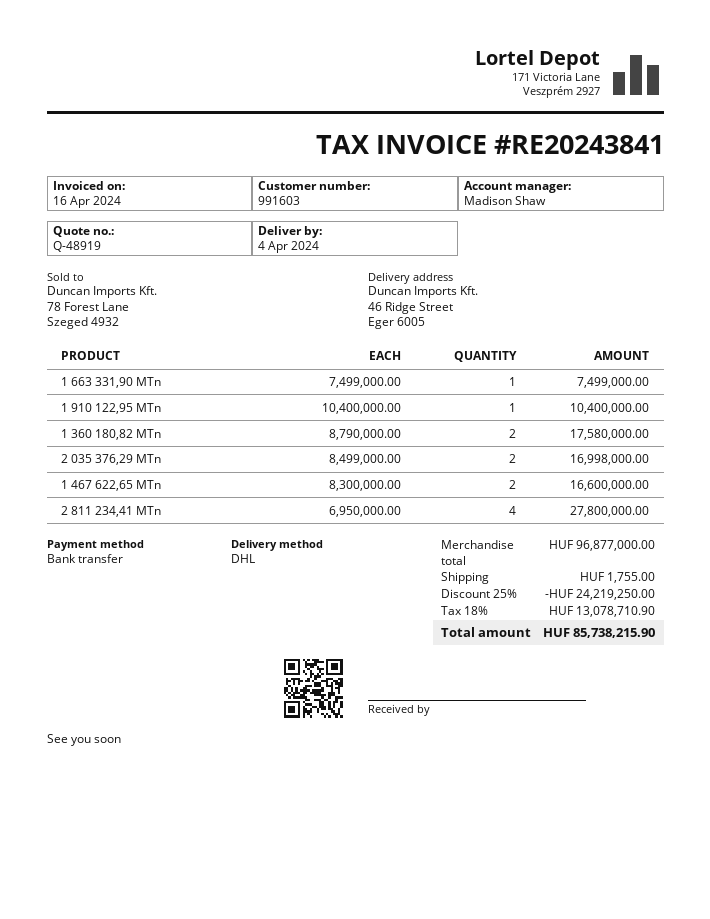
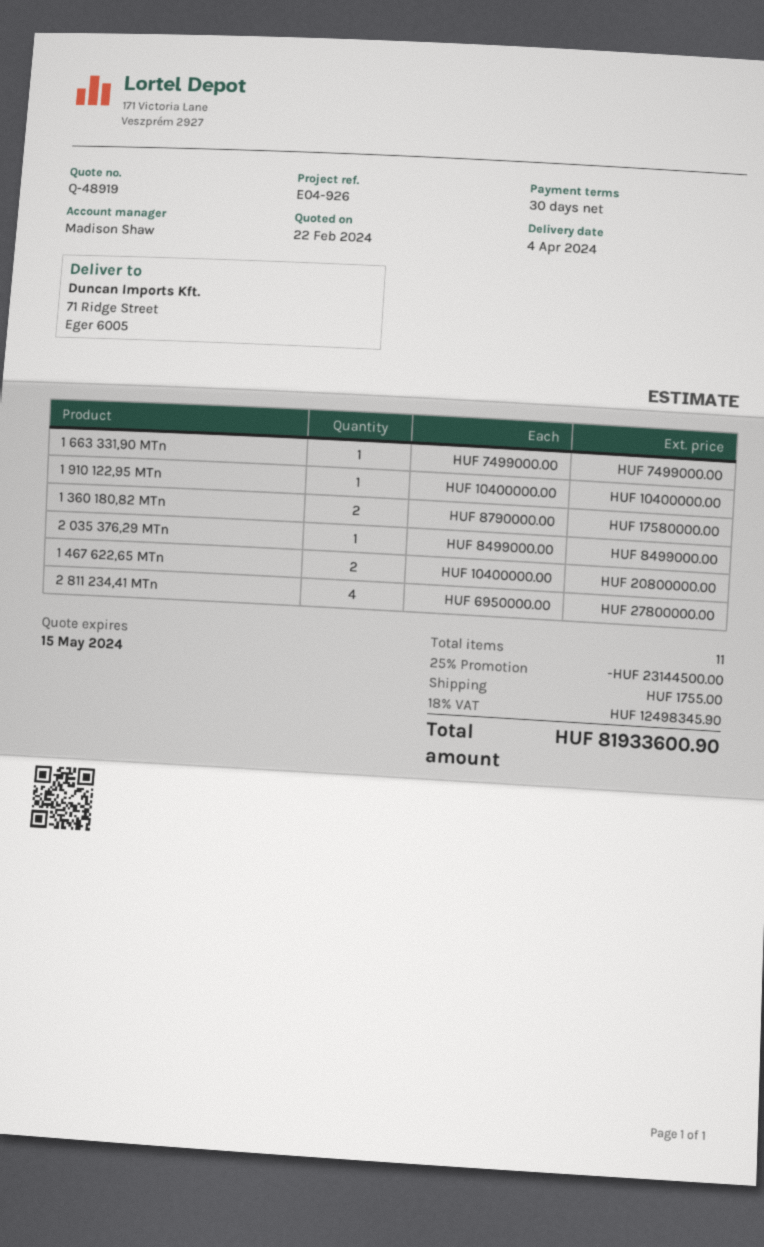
ship to: 46 Ridge Street, Eger 6005 -> 71 Ridge Street, Eger 6005
2 035 376,29 MTn: 2 x 8499000.00 = 16998000.00 -> 1 x 8499000.00 = 8499000.00
1 467 622,65 MTn: 2 x 8300000.00 = 16600000.00 -> 2 x 10400000.00 = 20800000.00
discount: 25% = 24219250.00 -> 25% = 23144500.00
tax: 18% = 13078710.90 -> 18% = 12498345.90
total: 85738215.90 -> 81933600.90

